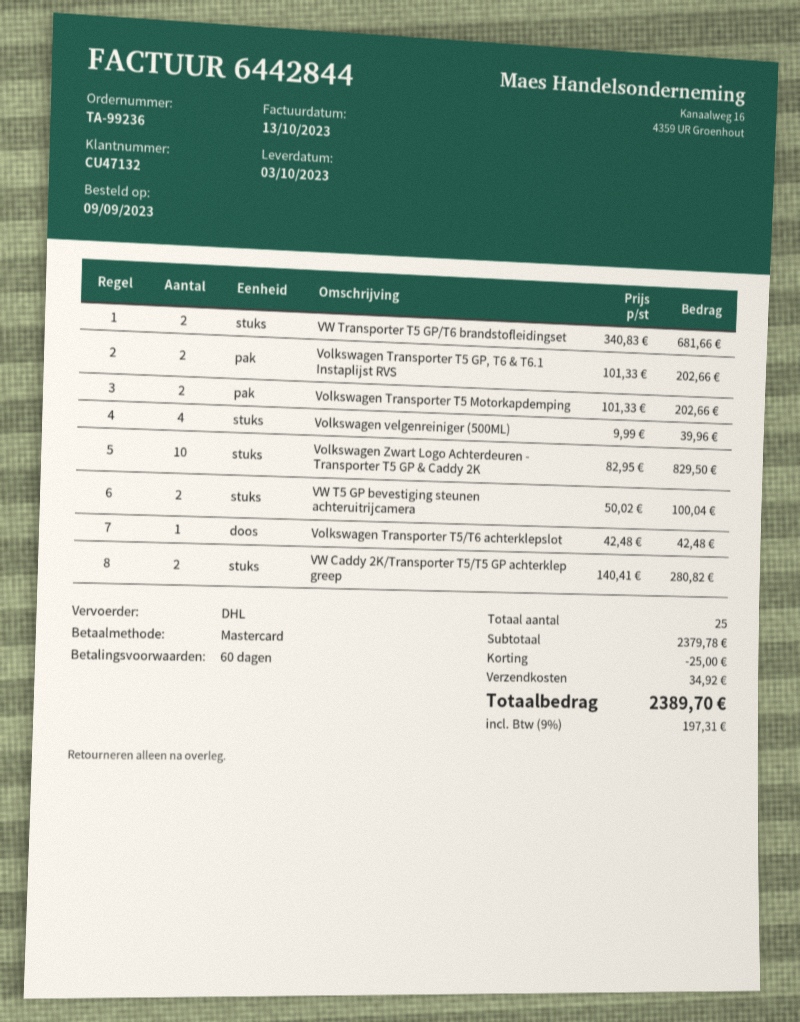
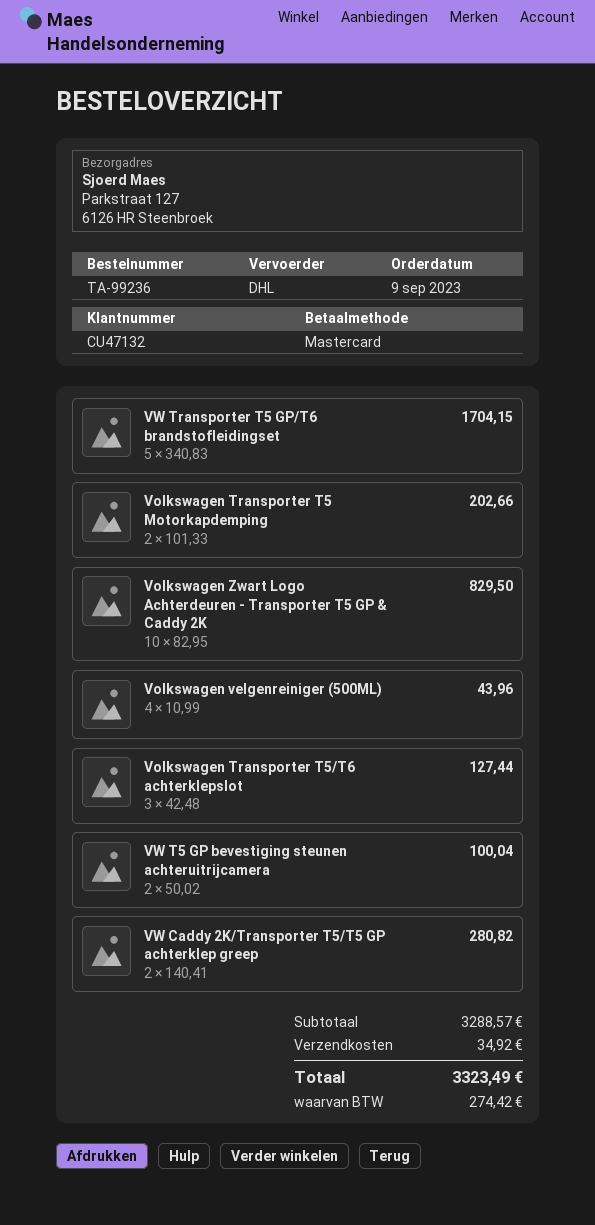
VW Transporter T5 GP/T6 brandstofleidingset: 2 x 340.83 = 681.66 -> 5 x 340.83 = 1704.15
Volkswagen Transporter T5 GP, T6 & T6.1 Instaplijst RVS: 2 x 101.33 = 202.66 -> none
Volkswagen velgenreiniger (500ML): 4 x 9.99 = 39.96 -> 4 x 10.99 = 43.96
Volkswagen Transporter T5/T6 achterklepslot: 1 x 42.48 = 42.48 -> 3 x 42.48 = 127.44
subtotal: 2379.78 -> 3288.57
discount: 25.00 -> none
tax: 197.31 -> 274.42
total: 2389.70 -> 3323.49

